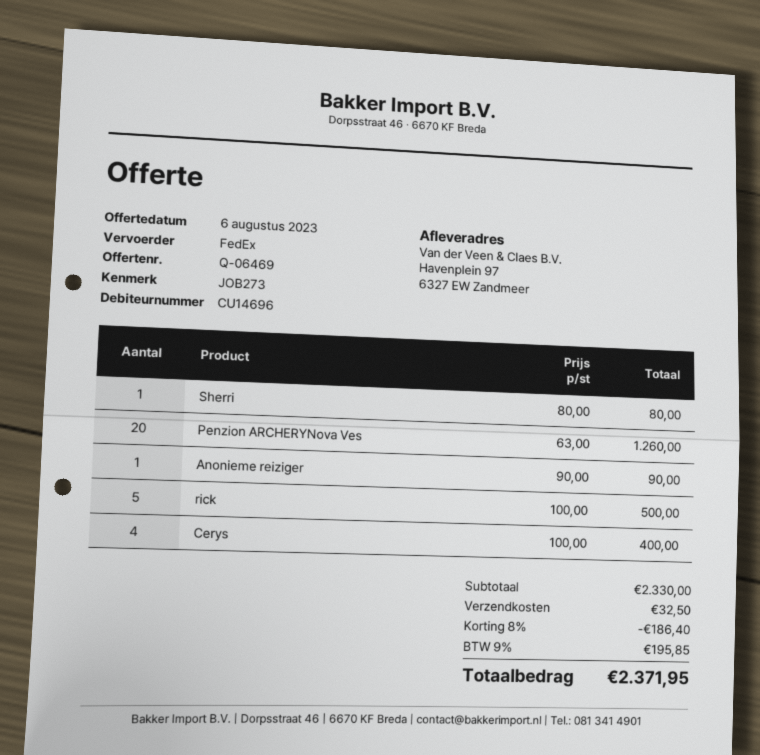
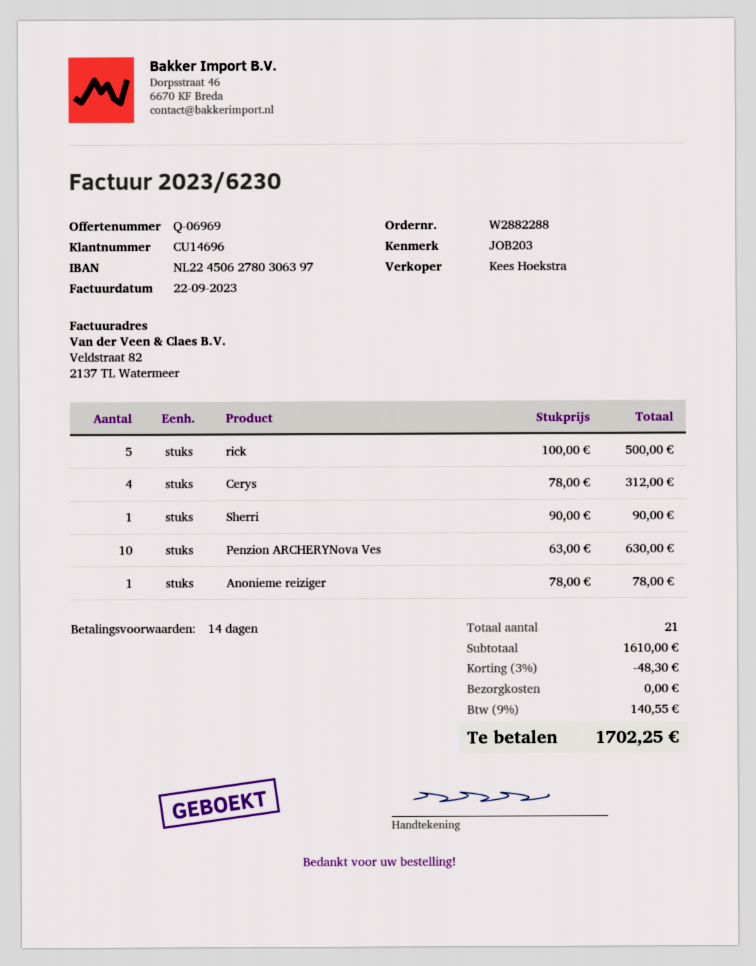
quote number: Q-06469 -> Q-06969
reference: JOB273 -> JOB203
Sherri: 1 x 80.00 = 80.00 -> 1 x 90.00 = 90.00
Penzion ARCHERYNova Ves: 20 x 63.00 = 1260.00 -> 10 x 63.00 = 630.00
Anonieme reiziger: 1 x 90.00 = 90.00 -> 1 x 78.00 = 78.00
Cerys: 4 x 100.00 = 400.00 -> 4 x 78.00 = 312.00
subtotal: 2330.00 -> 1610.00
discount: 8% = 186.40 -> 3% = 48.30
shipping: 32.50 -> 0.00
tax: 9% = 195.85 -> 9% = 140.55
total: 2371.95 -> 1702.25

